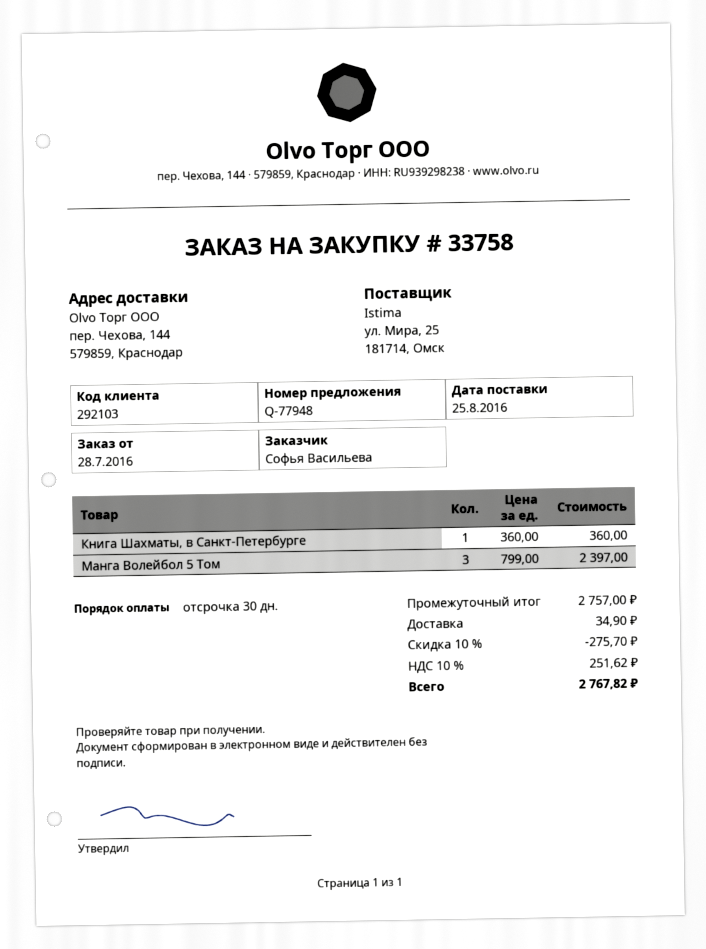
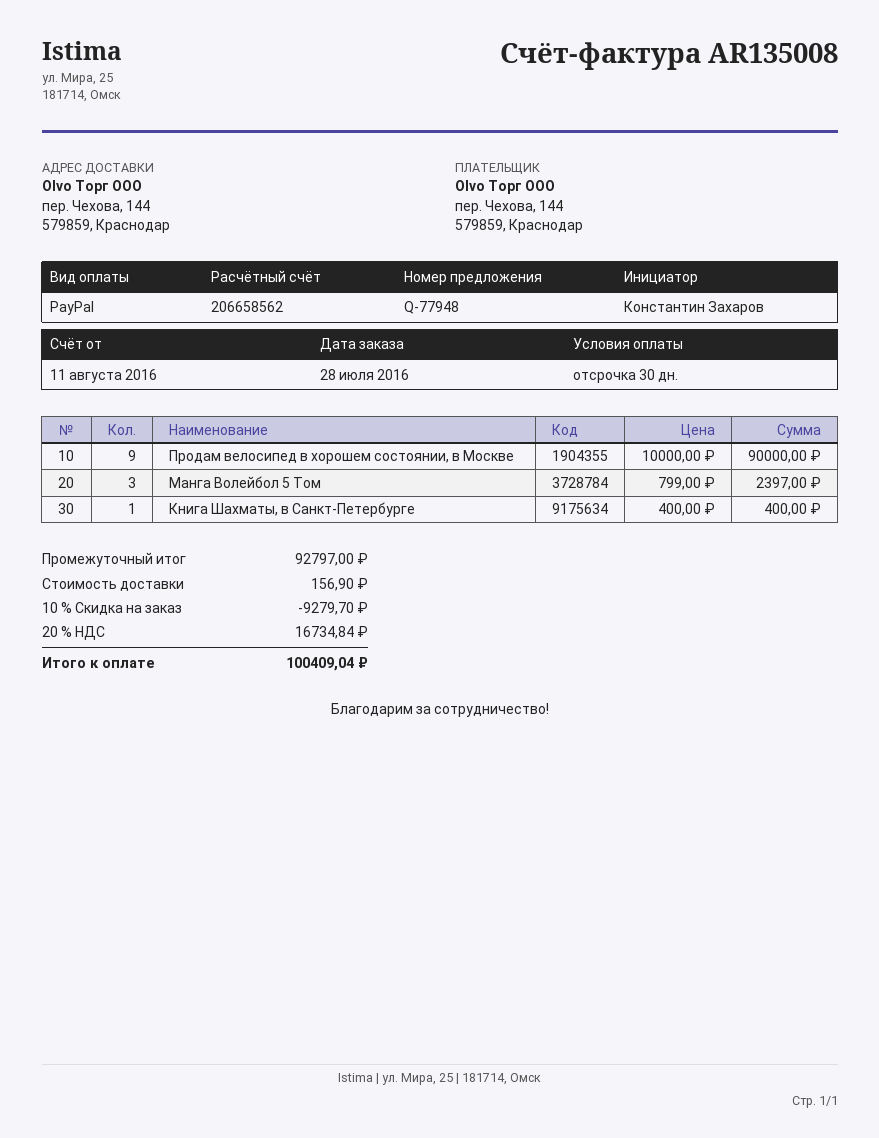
ordered by: Софья Васильева -> Константин Захаров
Книга Шахматы, в Санкт-Петербурге: 1 x 360.00 = 360.00 -> 1 x 400.00 = 400.00
Продам велосипед в хорошем состоянии, в Москве: none -> 9 x 10000.00 = 90000.00
subtotal: 2757.00 -> 92797.00
discount: 10% = 275.70 -> 10% = 9279.70
shipping: 34.90 -> 156.90
tax: 10% = 251.62 -> 20% = 16734.84
total: 2767.82 -> 100409.04

